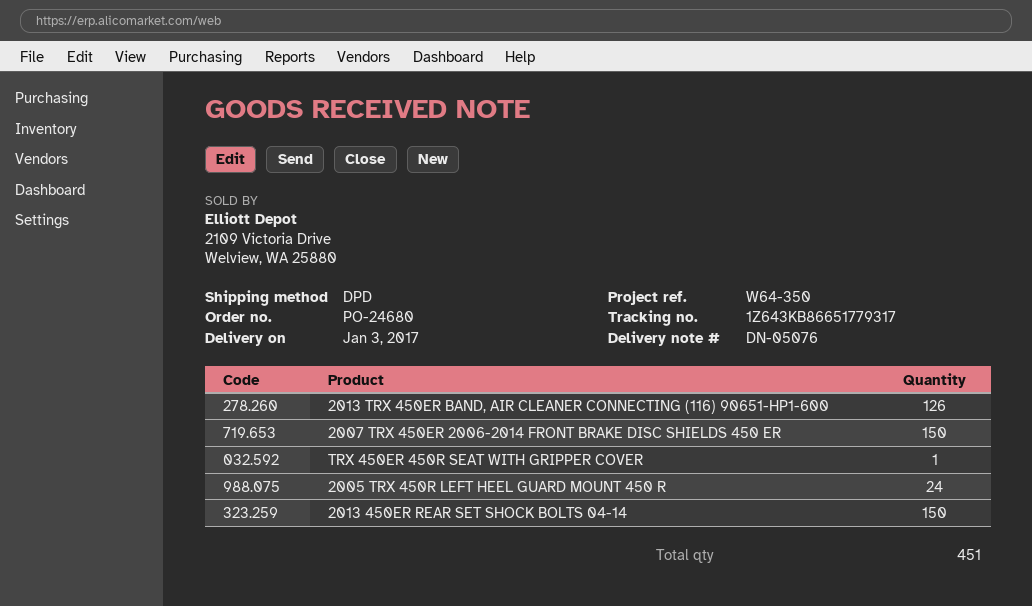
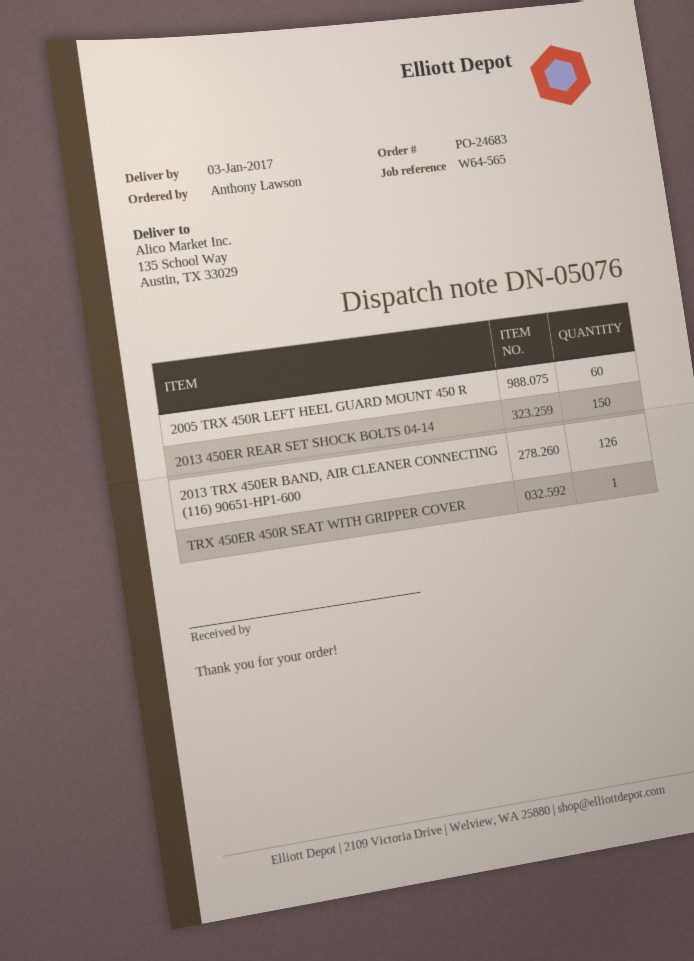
order number: PO-24680 -> PO-24683
reference: W64-350 -> W64-565
2007 TRX 450ER 2006-2014 FRONT BRAKE DISC SHIELDS 450 ER: 150 -> none
2005 TRX 450R LEFT HEEL GUARD MOUNT 450 R: 24 -> 60

